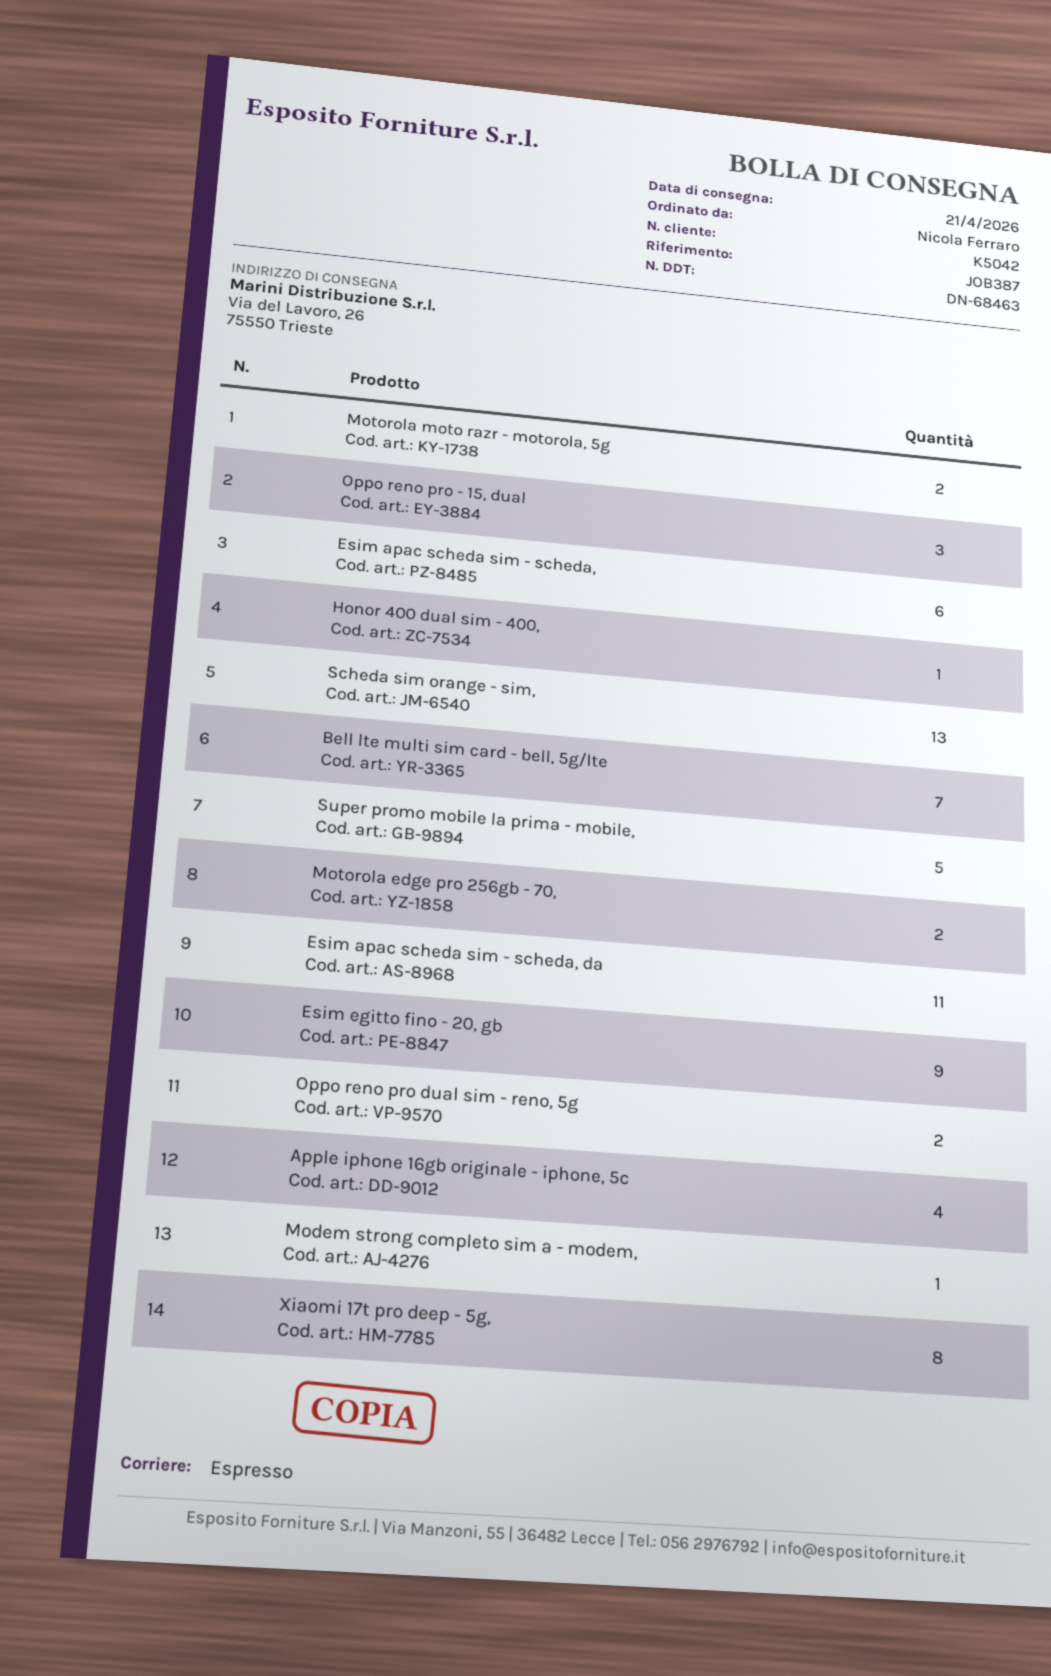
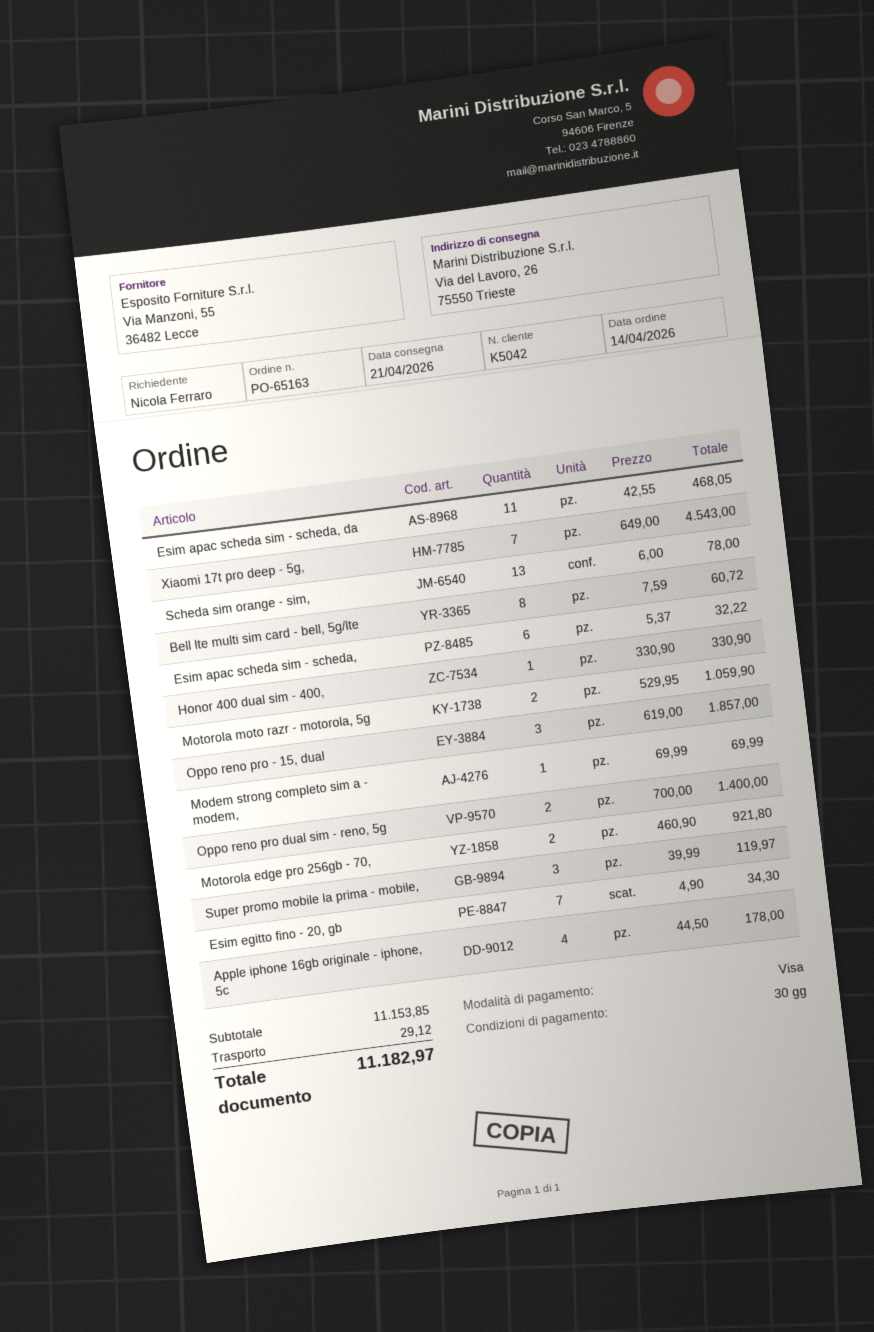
Bell lte multi sim card - bell, 5g/lte: 7 -> 8
Super promo mobile la prima - mobile,: 5 -> 3
Esim egitto fino - 20, gb: 9 -> 7
Xiaomi 17t pro deep - 5g,: 8 -> 7

